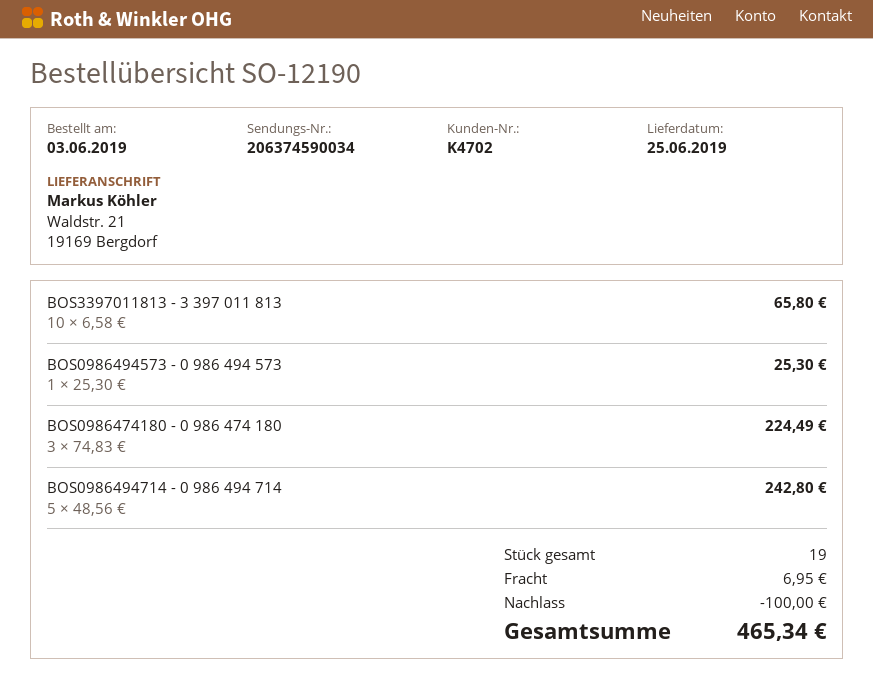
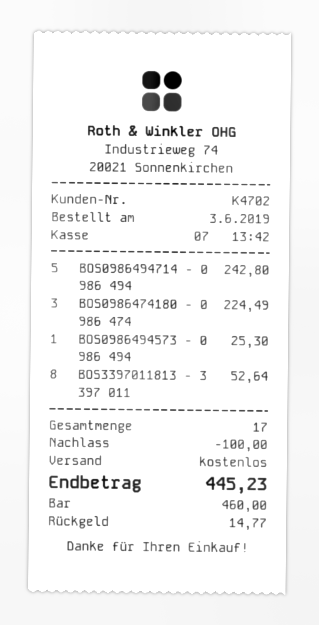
BOS3397011813 - 3 397 011 813: 10 for 65.80 -> 8 for 52.64
total quantity: 19 -> 17
shipping: 6.95 -> 0.00
total: 465.34 -> 445.23

